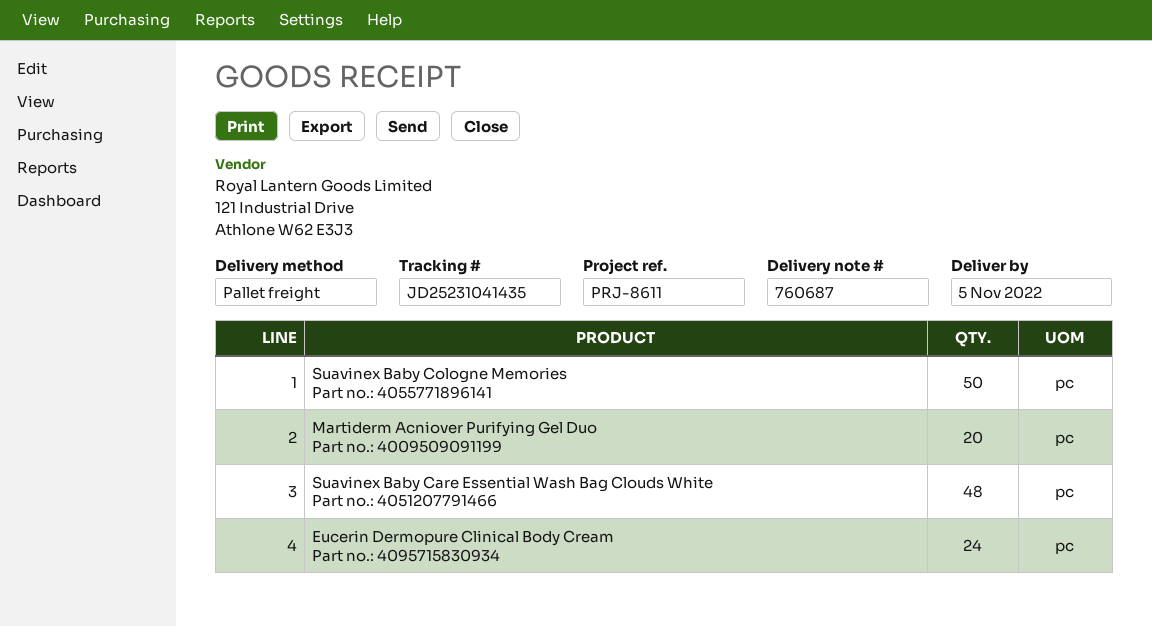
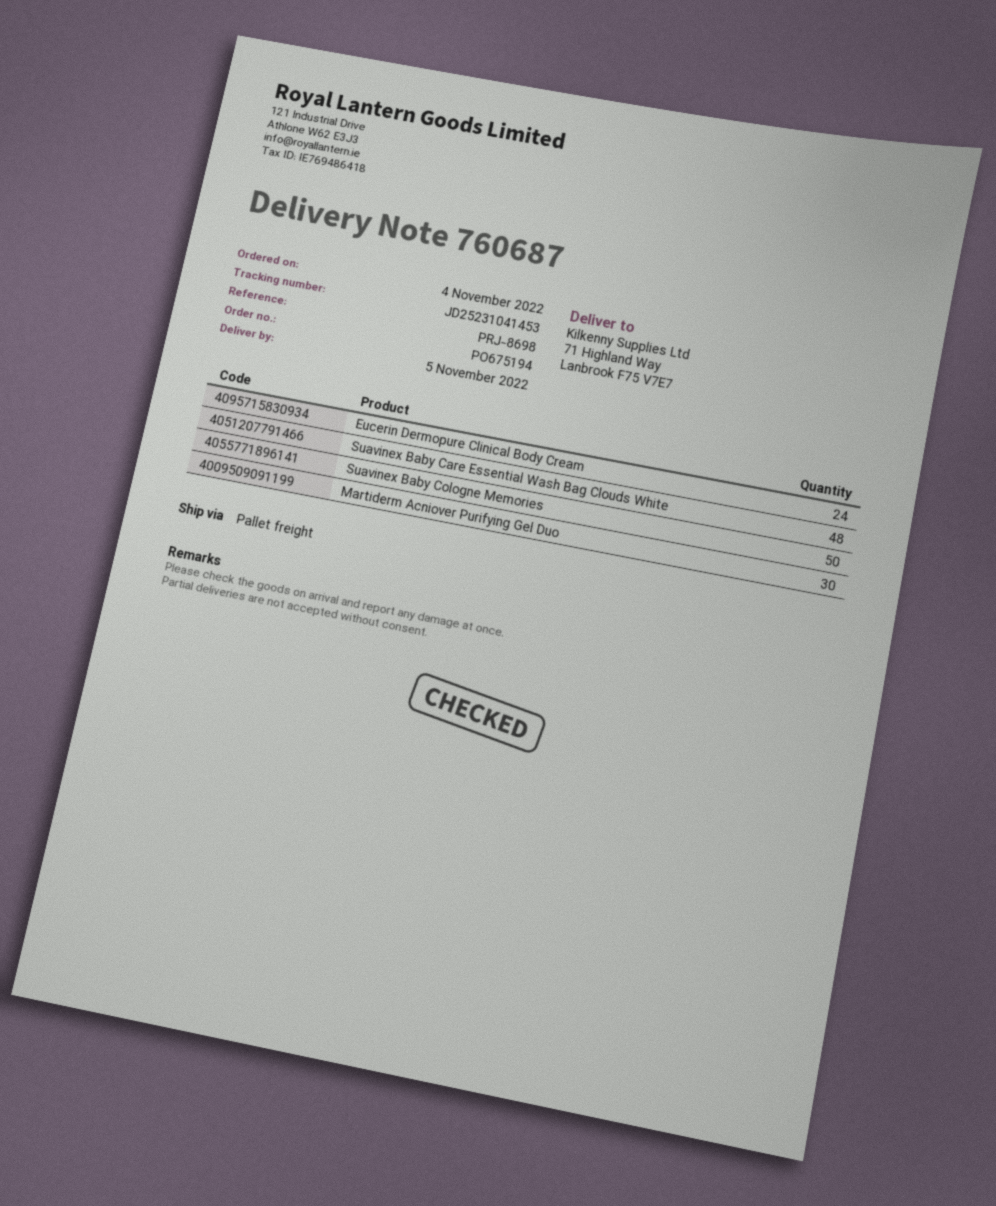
reference: PRJ-8611 -> PRJ-8698
tracking number: JD25231041435 -> JD25231041453
Martiderm Acniover Purifying Gel Duo: 20 -> 30

